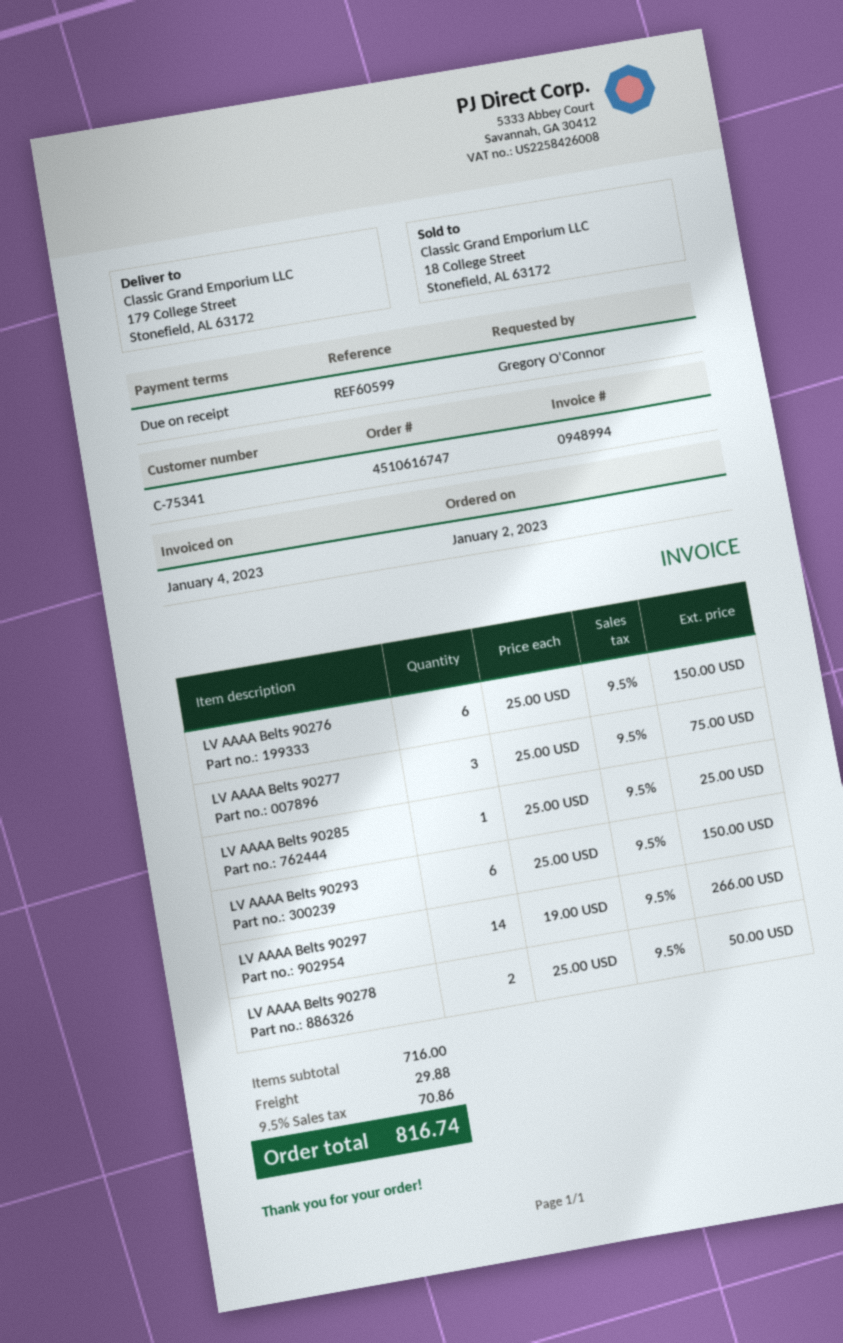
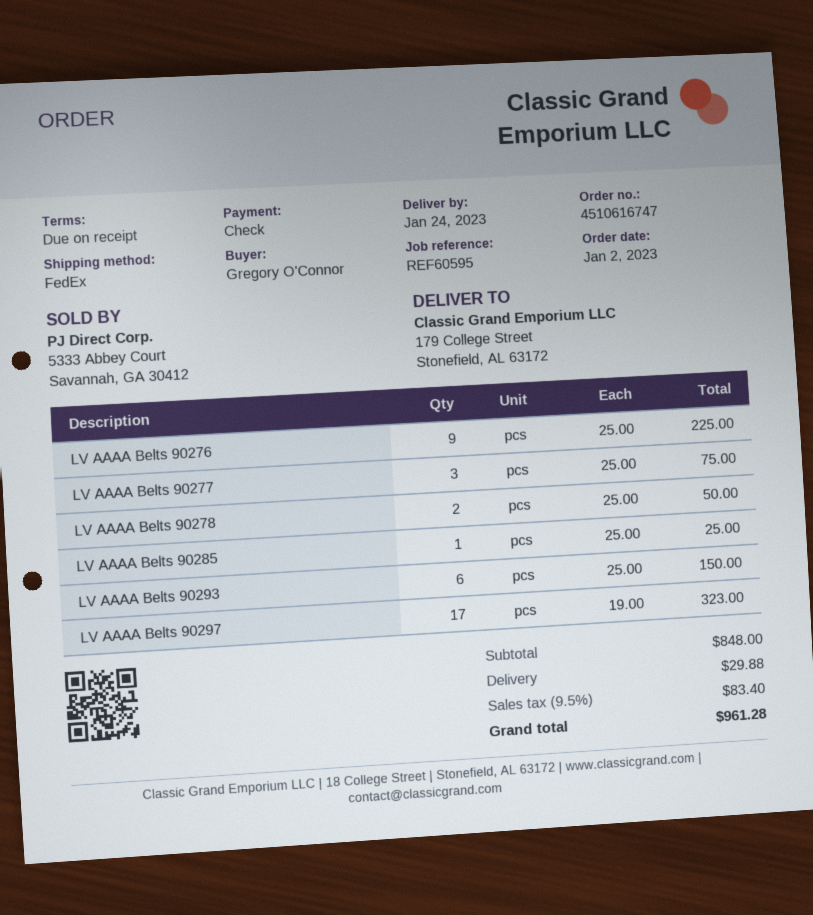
reference: REF60599 -> REF60595
LV AAAA Belts 90276: 6 x 25.00 = 150.00 -> 9 x 25.00 = 225.00
LV AAAA Belts 90297: 14 x 19.00 = 266.00 -> 17 x 19.00 = 323.00
subtotal: 716.00 -> 848.00
tax: 9.5% = 70.86 -> 9.5% = 83.40
total: 816.74 -> 961.28

